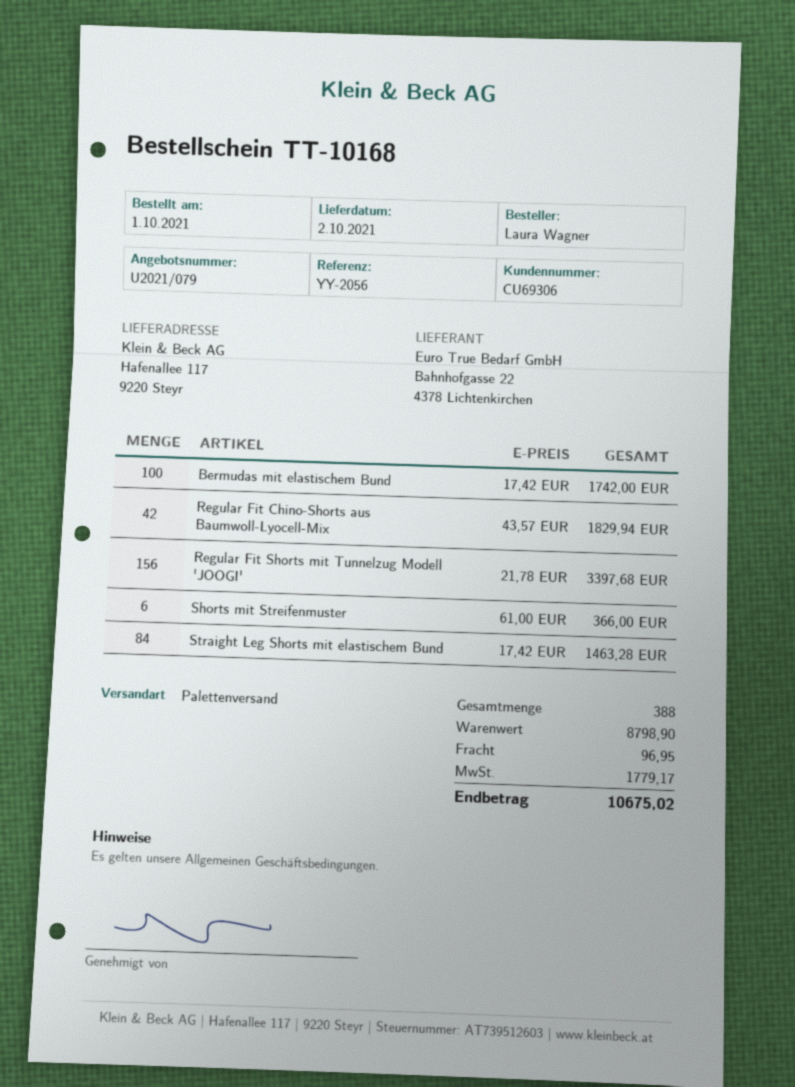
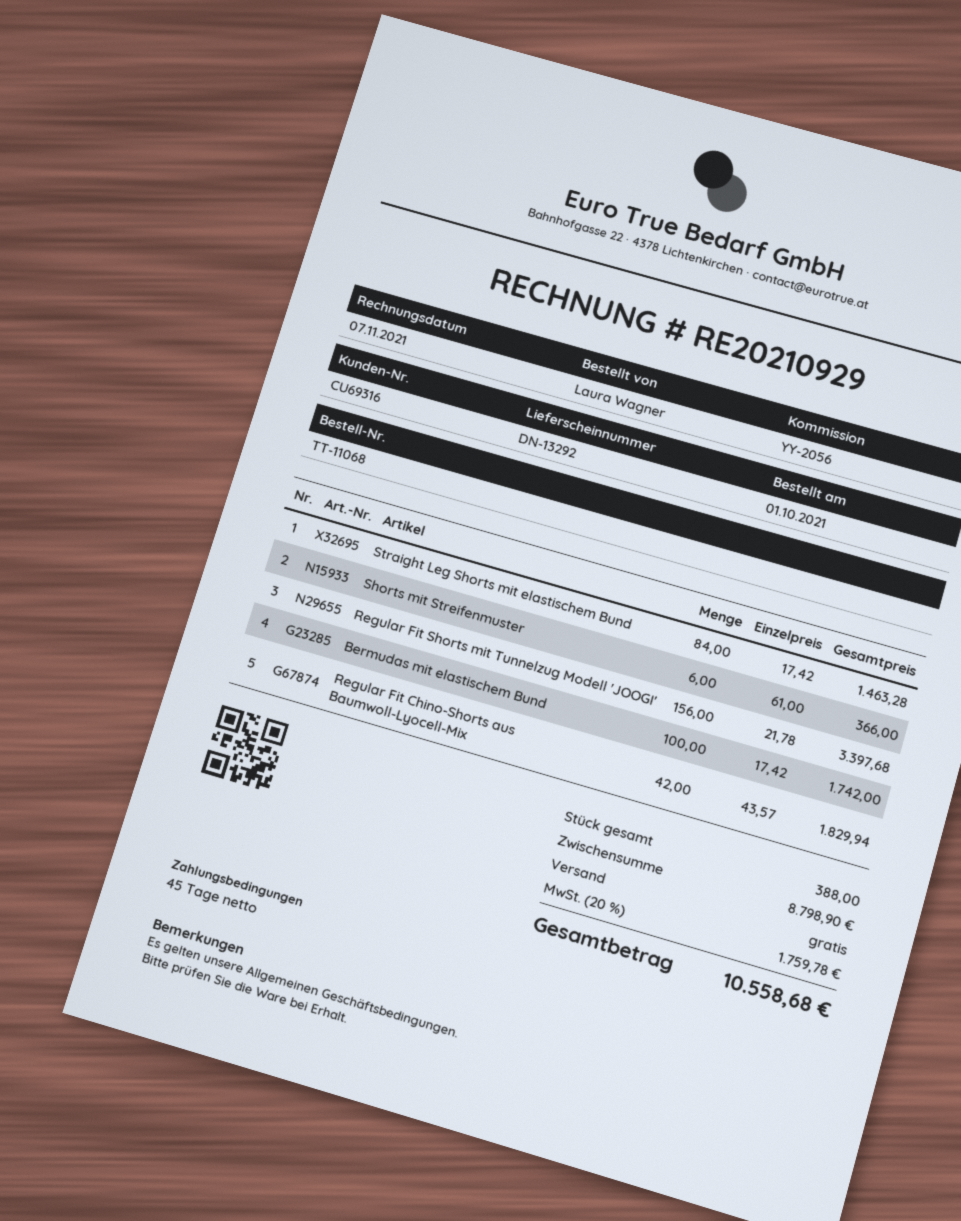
order number: TT-10168 -> TT-11068
customer number: CU69306 -> CU69316
shipping: 96.95 -> 0.00
tax: 1779.17 -> 1759.78
total: 10675.02 -> 10558.68

